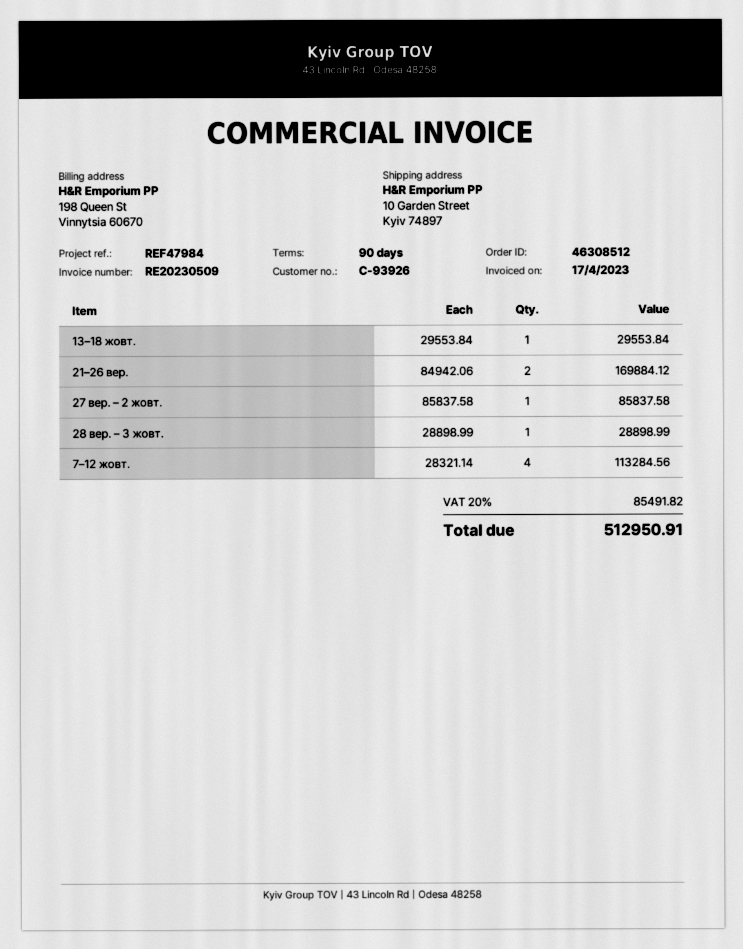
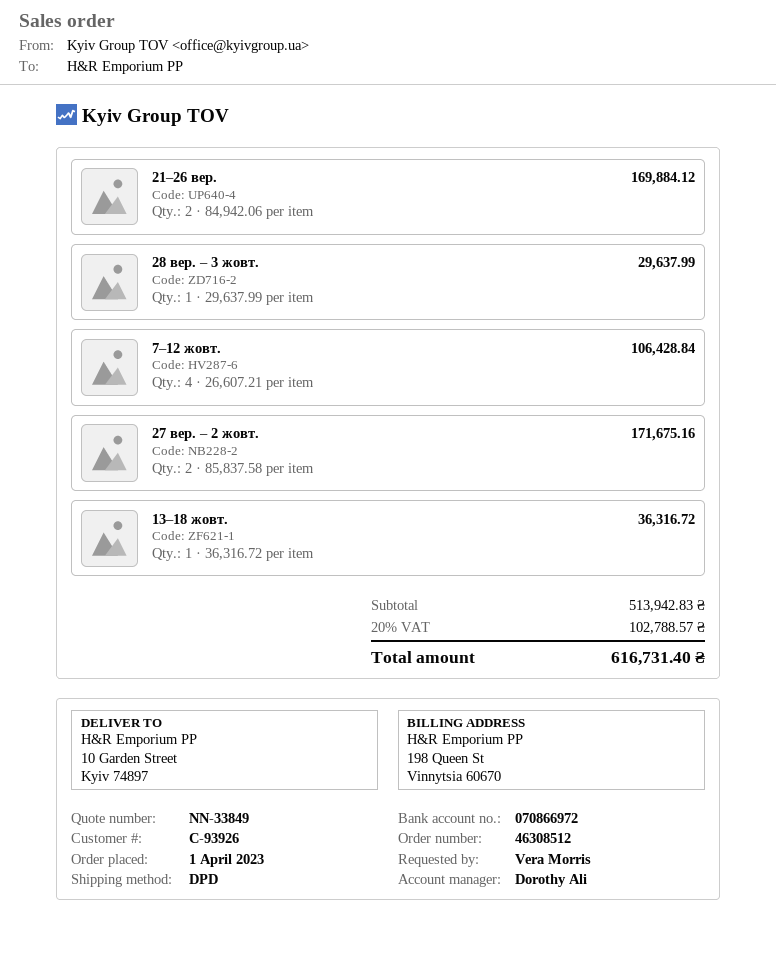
13–18 жовт.: 1 x 29553.84 = 29553.84 -> 1 x 36316.72 = 36316.72
27 вер. – 2 жовт.: 1 x 85837.58 = 85837.58 -> 2 x 85837.58 = 171675.16
28 вер. – 3 жовт.: 1 x 28898.99 = 28898.99 -> 1 x 29637.99 = 29637.99
7–12 жовт.: 4 x 28321.14 = 113284.56 -> 4 x 26607.21 = 106428.84
tax: 20% = 85491.82 -> 20% = 102788.57
total: 512950.91 -> 616731.40

